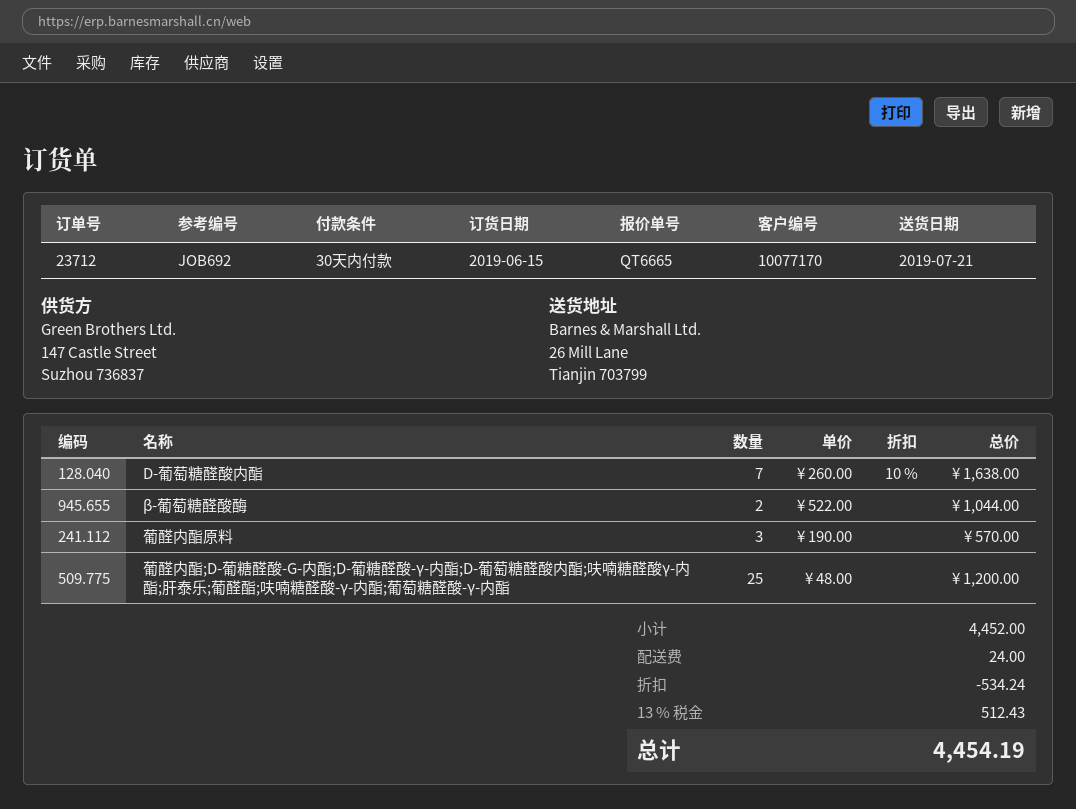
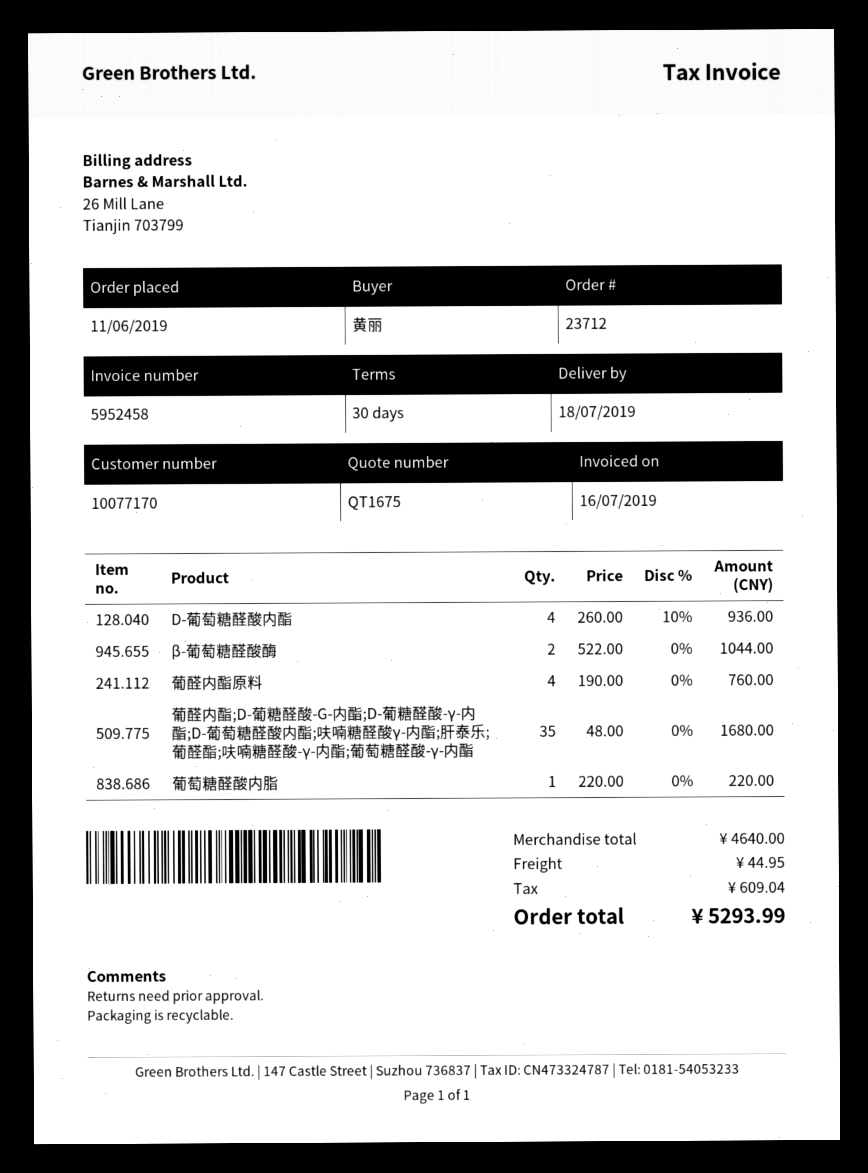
quote number: QT6665 -> QT1675
order date: 2019-06-15 -> 2019-06-11
delivery date: 2019-07-21 -> 2019-07-18
D-葡萄糖醛酸内酯: 7 x 260.00 - 10% = 1638.00 -> 4 x 260.00 - 10% = 936.00
葡醛内酯原料: 3 x 190.00 = 570.00 -> 4 x 190.00 = 760.00
葡醛内酯;D-葡糖醛酸-G-内酯;D-葡糖醛酸-γ-内酯;D-葡萄糖醛酸内酯;呋喃糖醛酸γ-内酯;肝泰乐;葡醛酯;呋喃糖醛酸-γ-内酯;葡萄糖醛酸-γ-内酯: 25 x 48.00 = 1200.00 -> 35 x 48.00 = 1680.00
葡萄糖醛酸内脂: none -> 1 x 220.00 = 220.00
subtotal: 4452.00 -> 4640.00
discount: 534.24 -> none
shipping: 24.00 -> 44.95
tax: 512.43 -> 609.04
total: 4454.19 -> 5293.99

